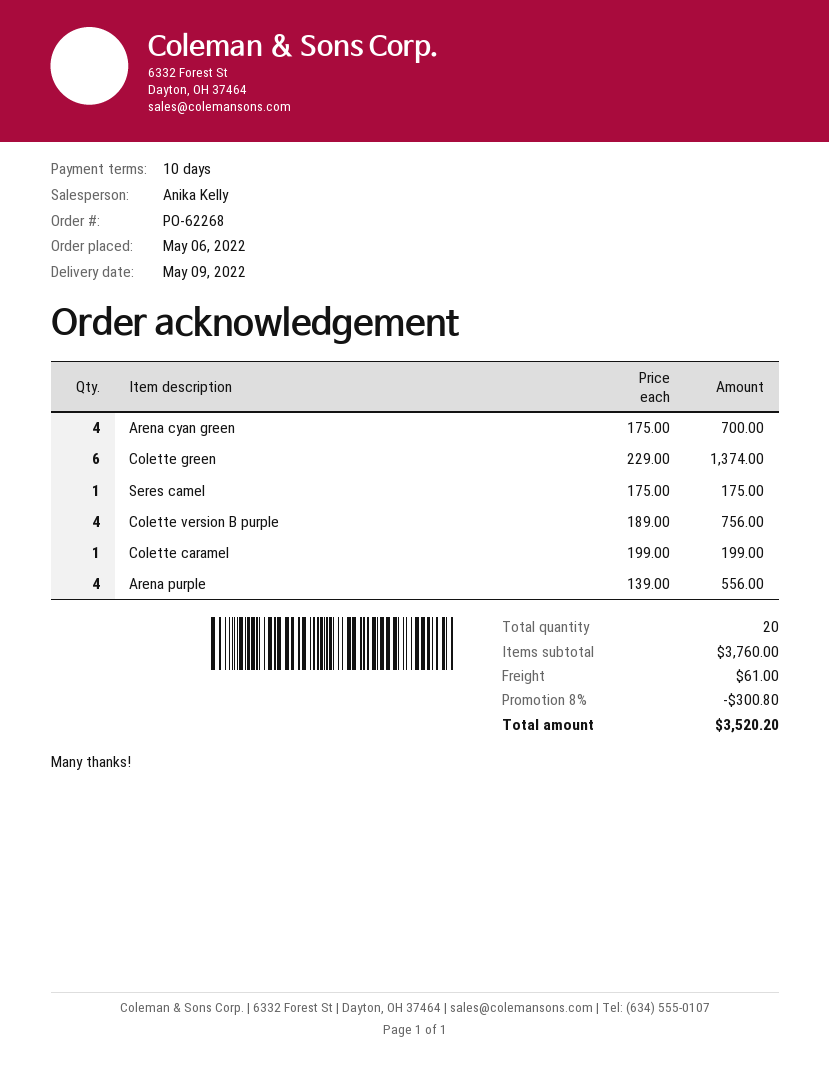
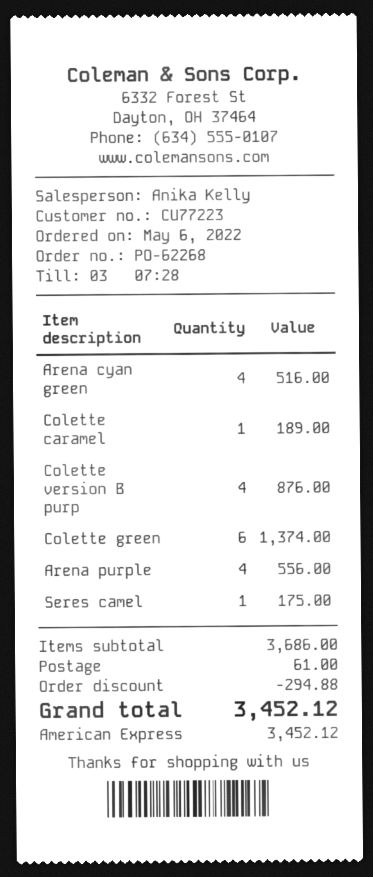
Arena cyan green: 4 for 700.00 -> 4 for 516.00
Colette version B purple: 4 for 756.00 -> 4 for 876.00
Colette caramel: 1 for 199.00 -> 1 for 189.00
subtotal: 3760.00 -> 3686.00
discount: 300.80 -> 294.88
total: 3520.20 -> 3452.12

